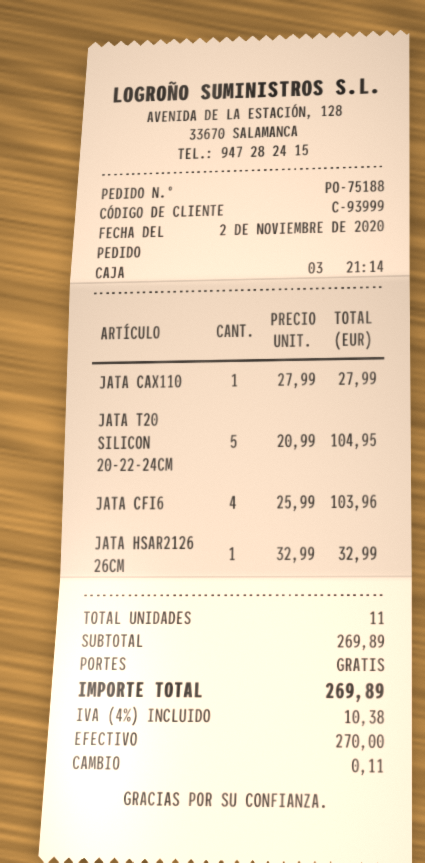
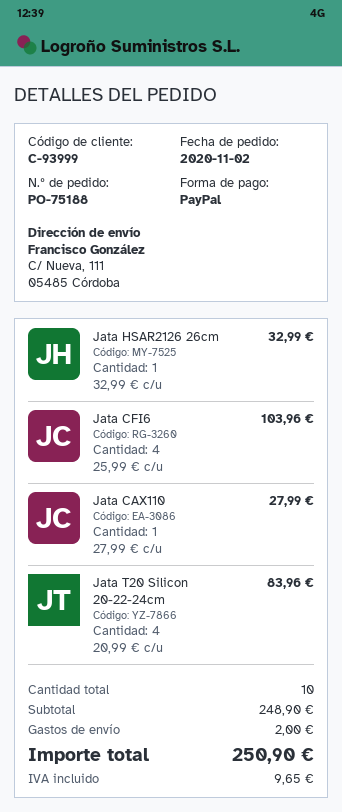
payment method: cash -> PayPal
JATA T20 SILICON 20-22-24CM: 5 x 20.99 = 104.95 -> 4 x 20.99 = 83.96
total quantity: 11 -> 10
subtotal: 269.89 -> 248.90
shipping: 0.00 -> 2.00
tax: 10.38 -> 9.65
total: 269.89 -> 250.90

